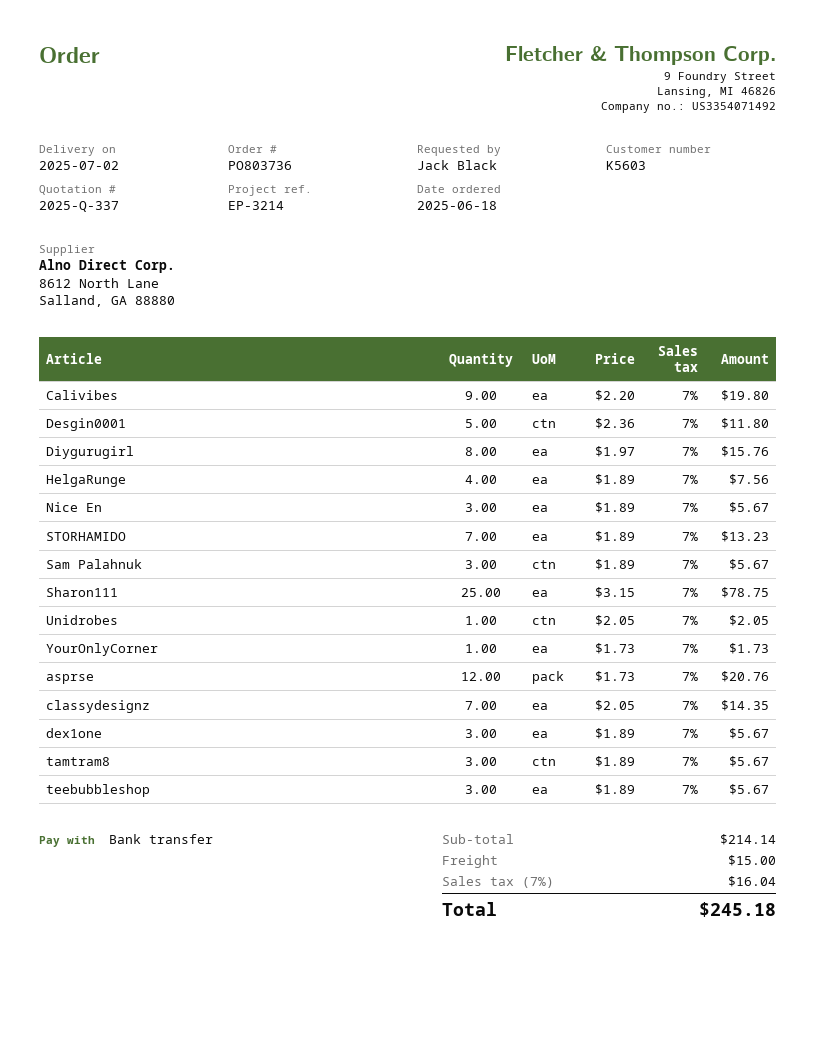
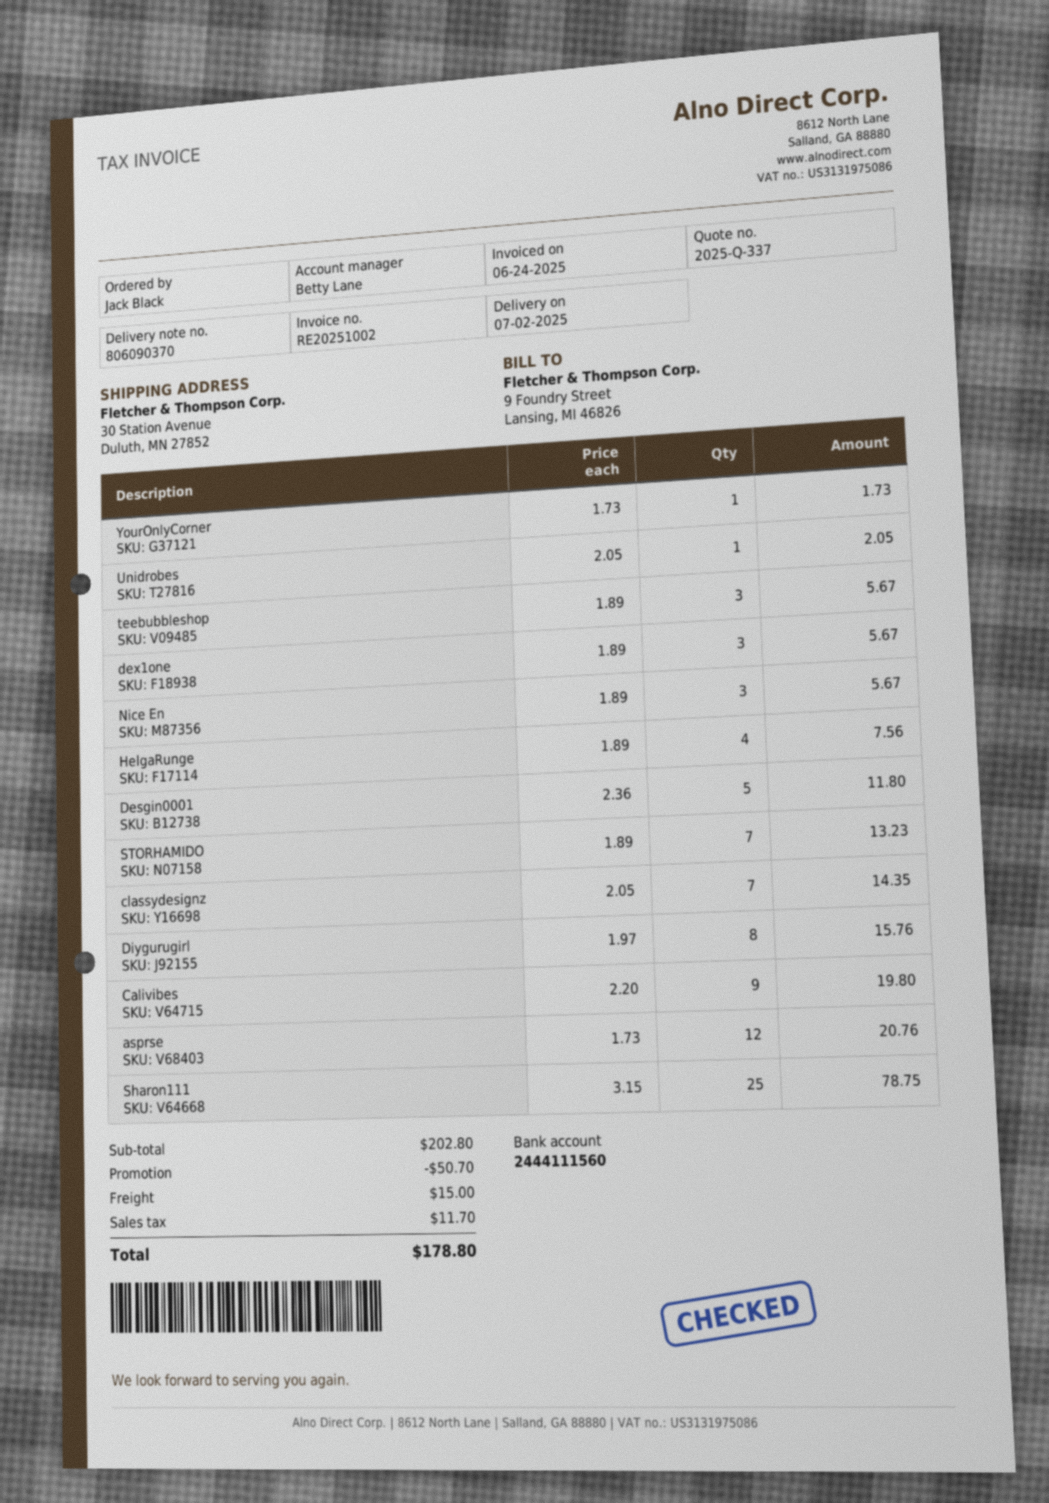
Sam Palahnuk: 3 x 1.89 = 5.67 -> none
tamtram8: 3 x 1.89 = 5.67 -> none
subtotal: 214.14 -> 202.80
discount: none -> 50.70
tax: 16.04 -> 11.70
total: 245.18 -> 178.80

